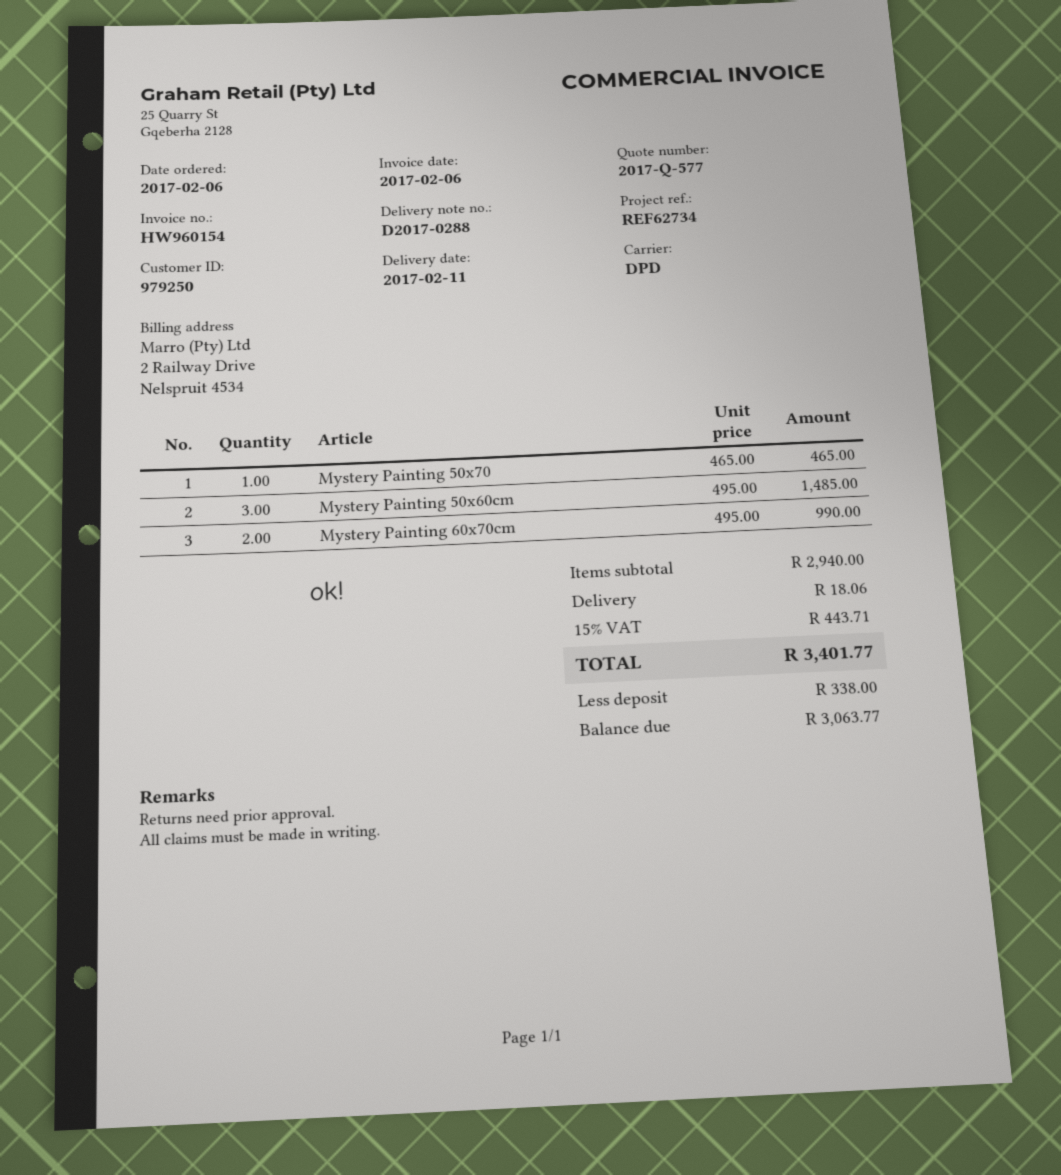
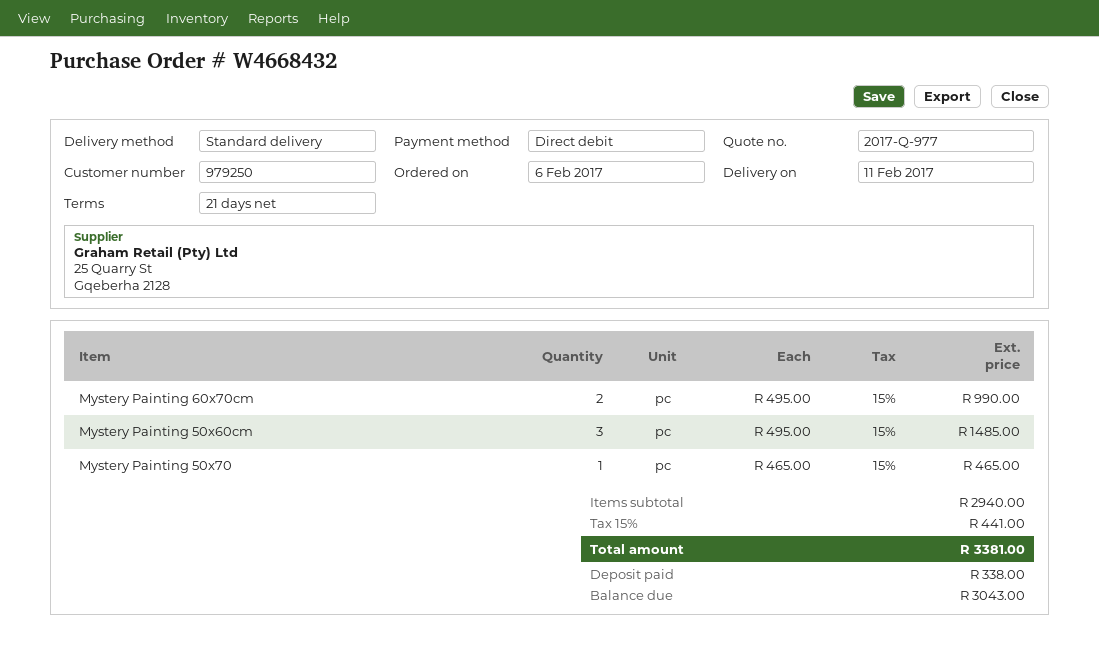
quote number: 2017-Q-577 -> 2017-Q-977
shipping method: DPD -> standard
shipping: 18.06 -> none
tax: 15% = 443.71 -> 15% = 441.00
total: 3401.77 -> 3381.00
balance: 3063.77 -> 3043.00

